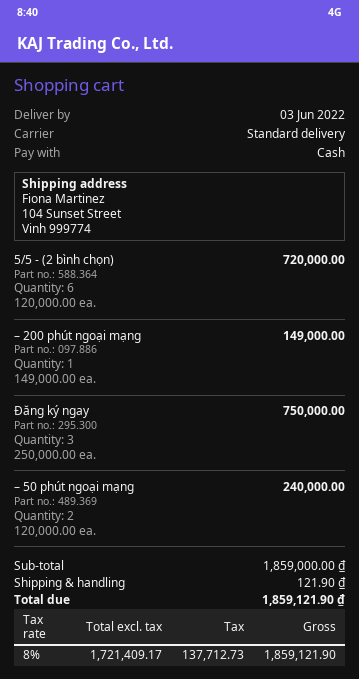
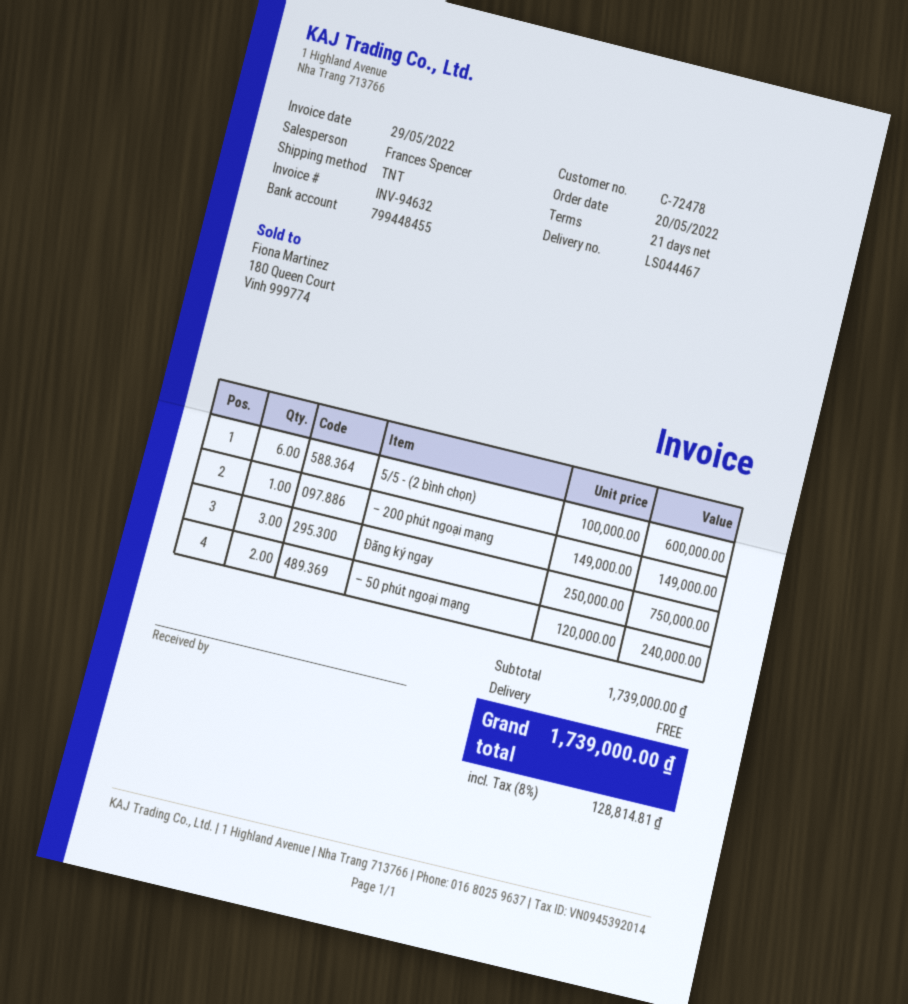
shipping method: standard -> TNT
5/5 - (2 bình chọn): 6 x 120000.00 = 720000.00 -> 6 x 100000.00 = 600000.00
subtotal: 1859000.00 -> 1739000.00
shipping: 121.90 -> 0.00
tax: 8% = 137712.73 -> 8% = 128814.81
total: 1859121.90 -> 1739000.00

